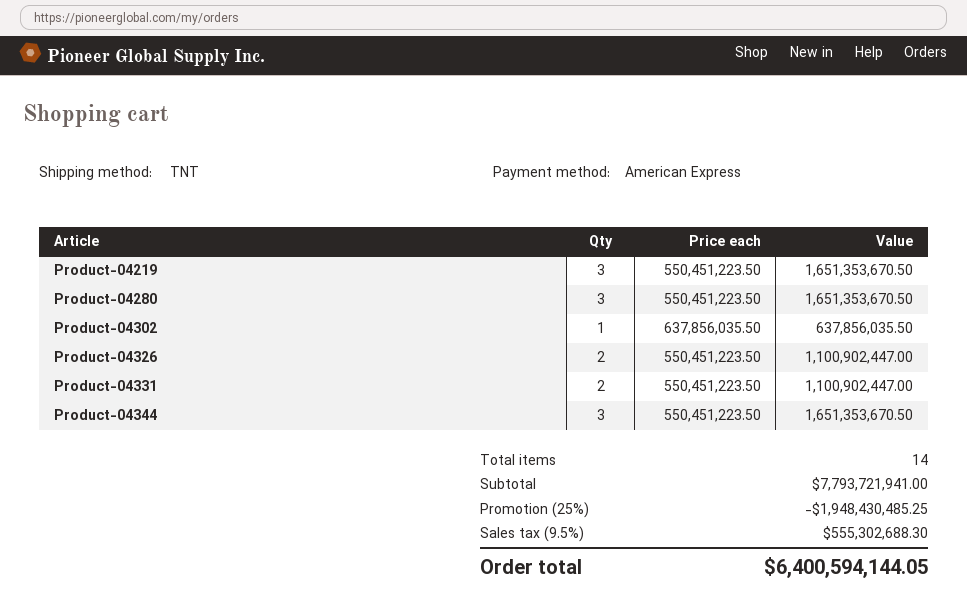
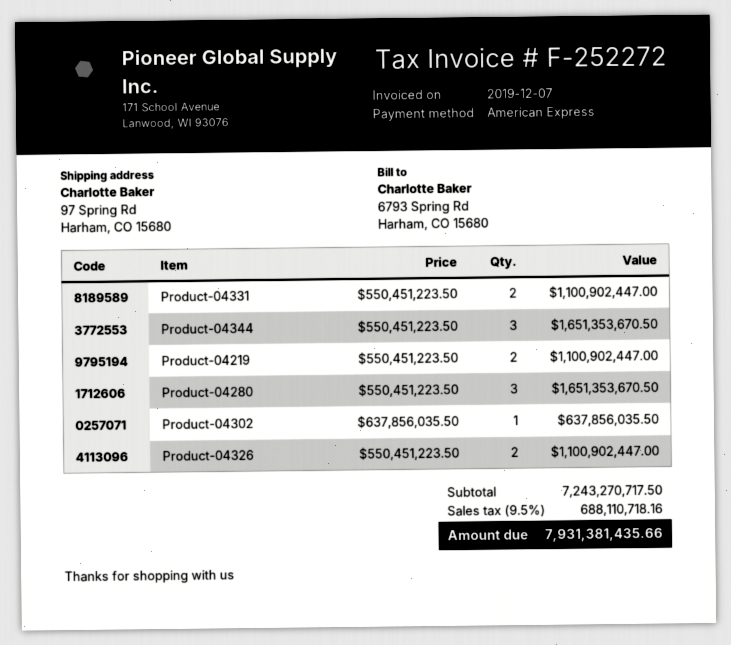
Product-04219: 3 x 550451223.50 = 1651353670.50 -> 2 x 550451223.50 = 1100902447.00
subtotal: 7793721941.00 -> 7243270717.50
discount: 25% = 1948430485.25 -> none
tax: 9.5% = 555302688.30 -> 9.5% = 688110718.16
total: 6400594144.05 -> 7931381435.66

